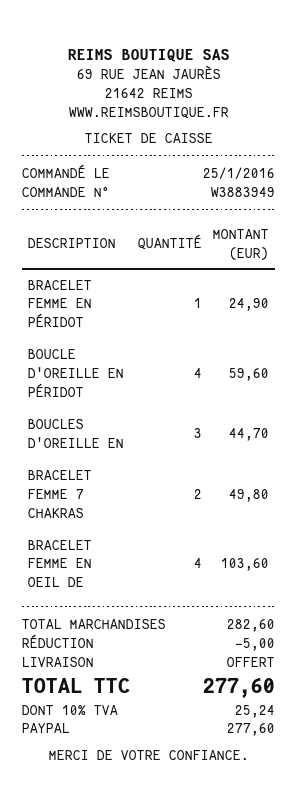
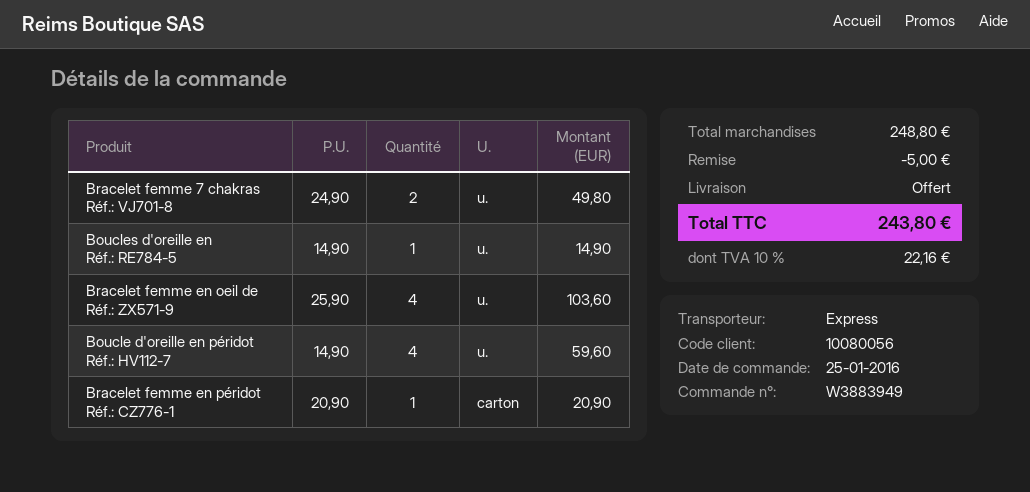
BRACELET FEMME EN PÉRIDOT: 1 for 24.90 -> 1 for 20.90
BOUCLES D'OREILLE EN: 3 for 44.70 -> 1 for 14.90
subtotal: 282.60 -> 248.80
tax: 10% = 25.24 -> 10% = 22.16
total: 277.60 -> 243.80

